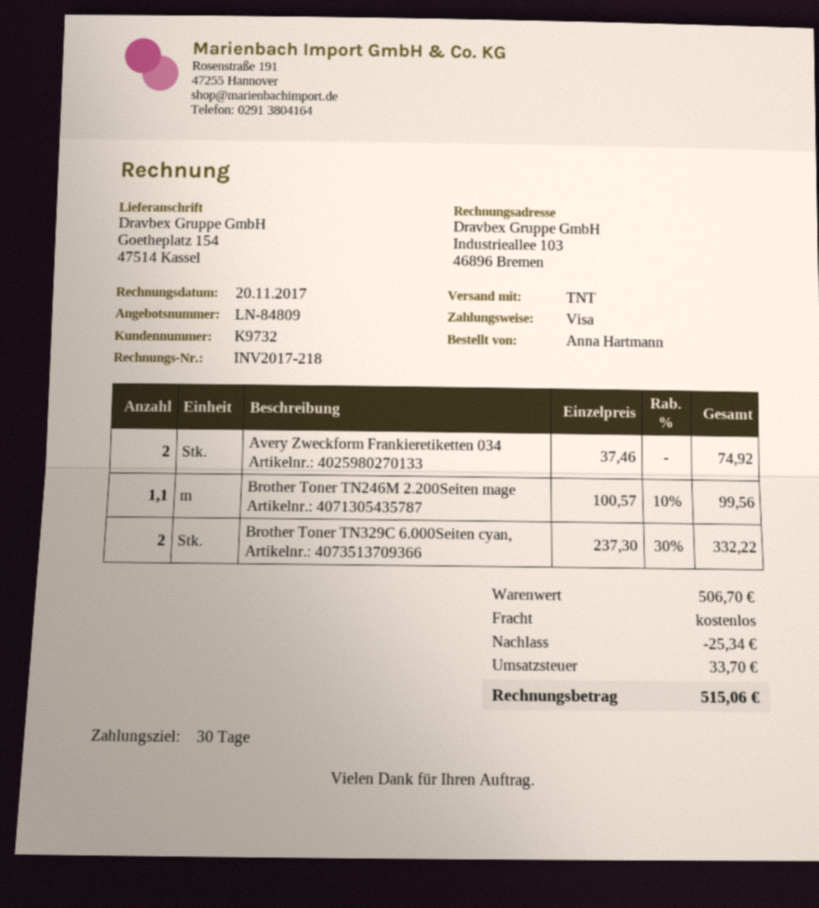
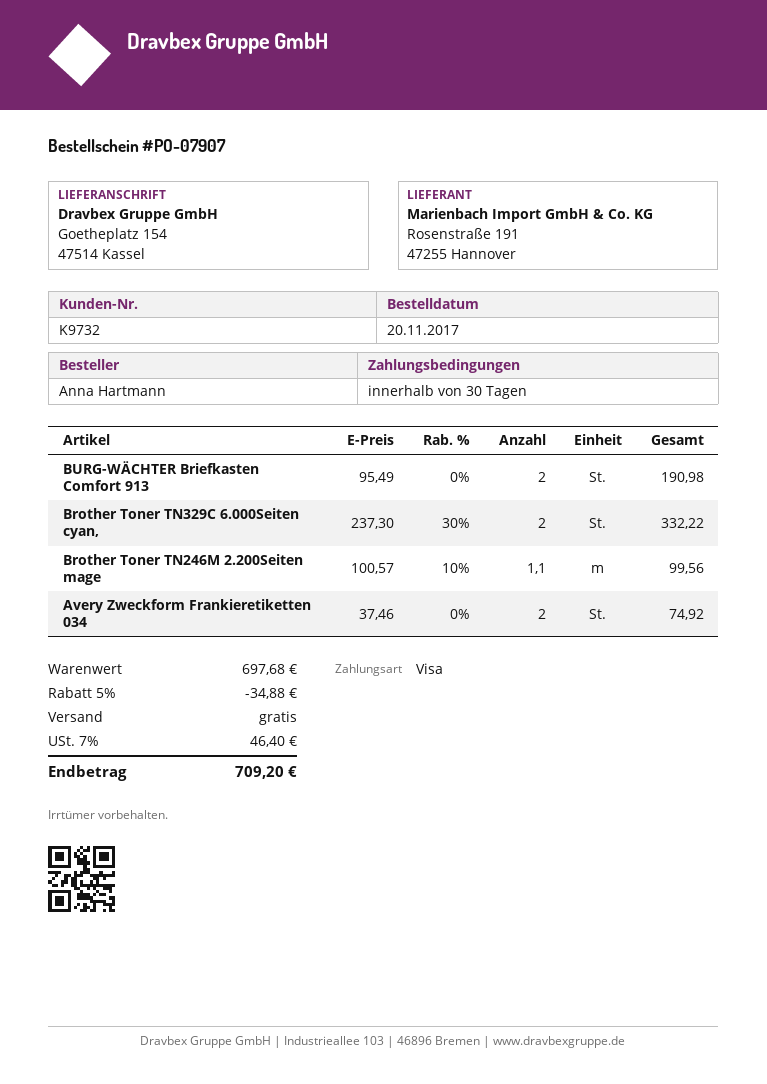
BURG-WÄCHTER Briefkasten Comfort 913: none -> 2 x 95.49 = 190.98
subtotal: 506.70 -> 697.68
discount: 25.34 -> 34.88
tax: 33.70 -> 46.40
total: 515.06 -> 709.20

